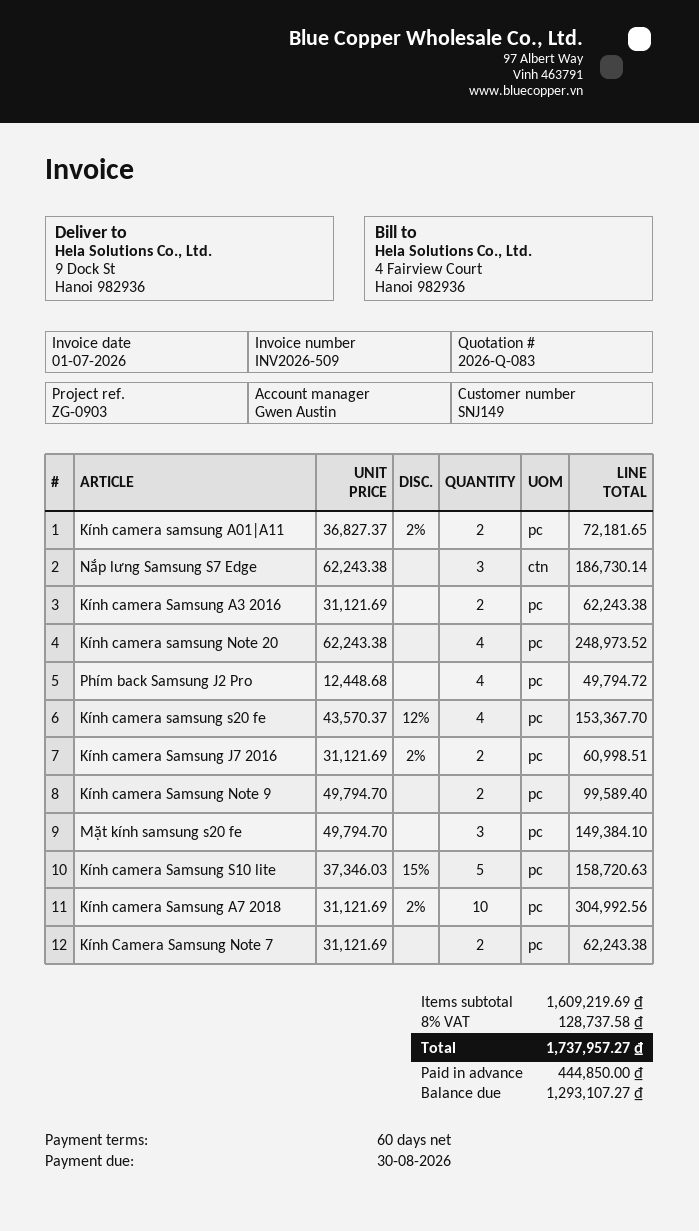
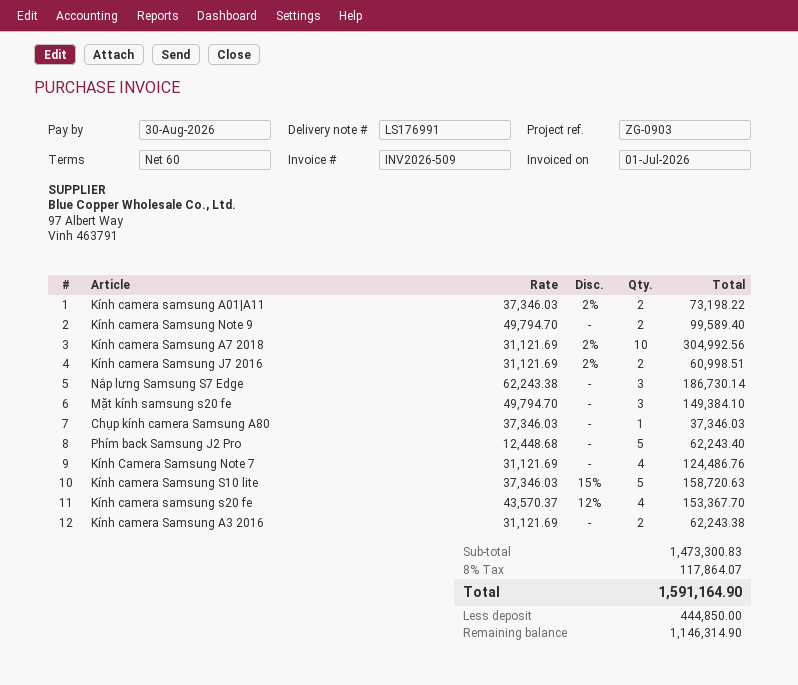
Kính camera samsung A01|A11: 2 x 36827.37 - 2% = 72181.65 -> 2 x 37346.03 - 2% = 73198.22
Kính camera samsung Note 20: 4 x 62243.38 = 248973.52 -> none
Phím back Samsung J2 Pro: 4 x 12448.68 = 49794.72 -> 5 x 12448.68 = 62243.40
Kính Camera Samsung Note 7: 2 x 31121.69 = 62243.38 -> 4 x 31121.69 = 124486.76
Chụp kính camera Samsung A80: none -> 1 x 37346.03 = 37346.03
subtotal: 1609219.69 -> 1473300.83
tax: 8% = 128737.58 -> 8% = 117864.07
total: 1737957.27 -> 1591164.90
balance: 1293107.27 -> 1146314.90

